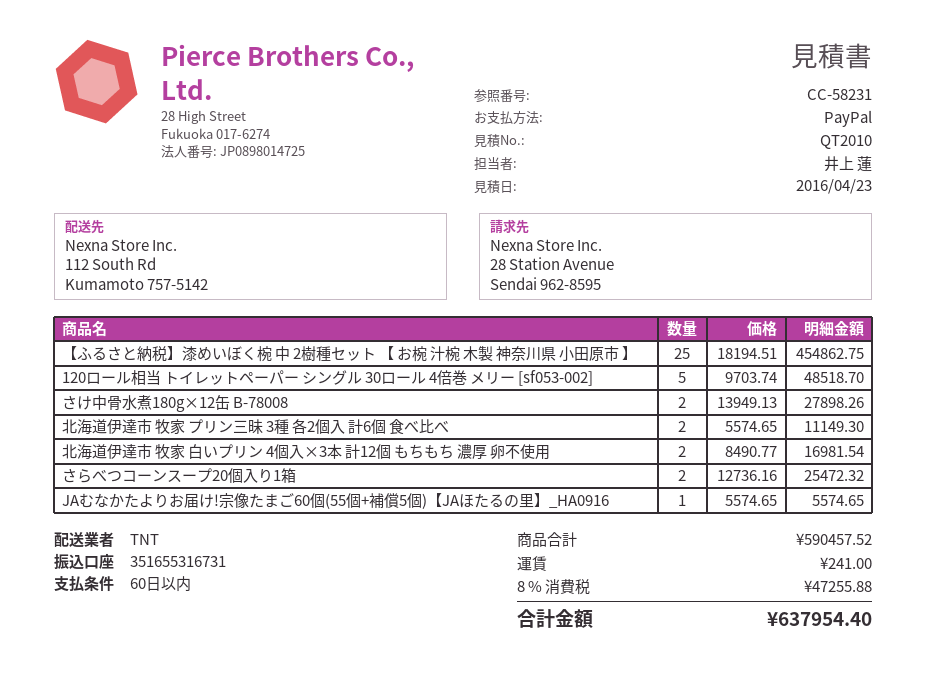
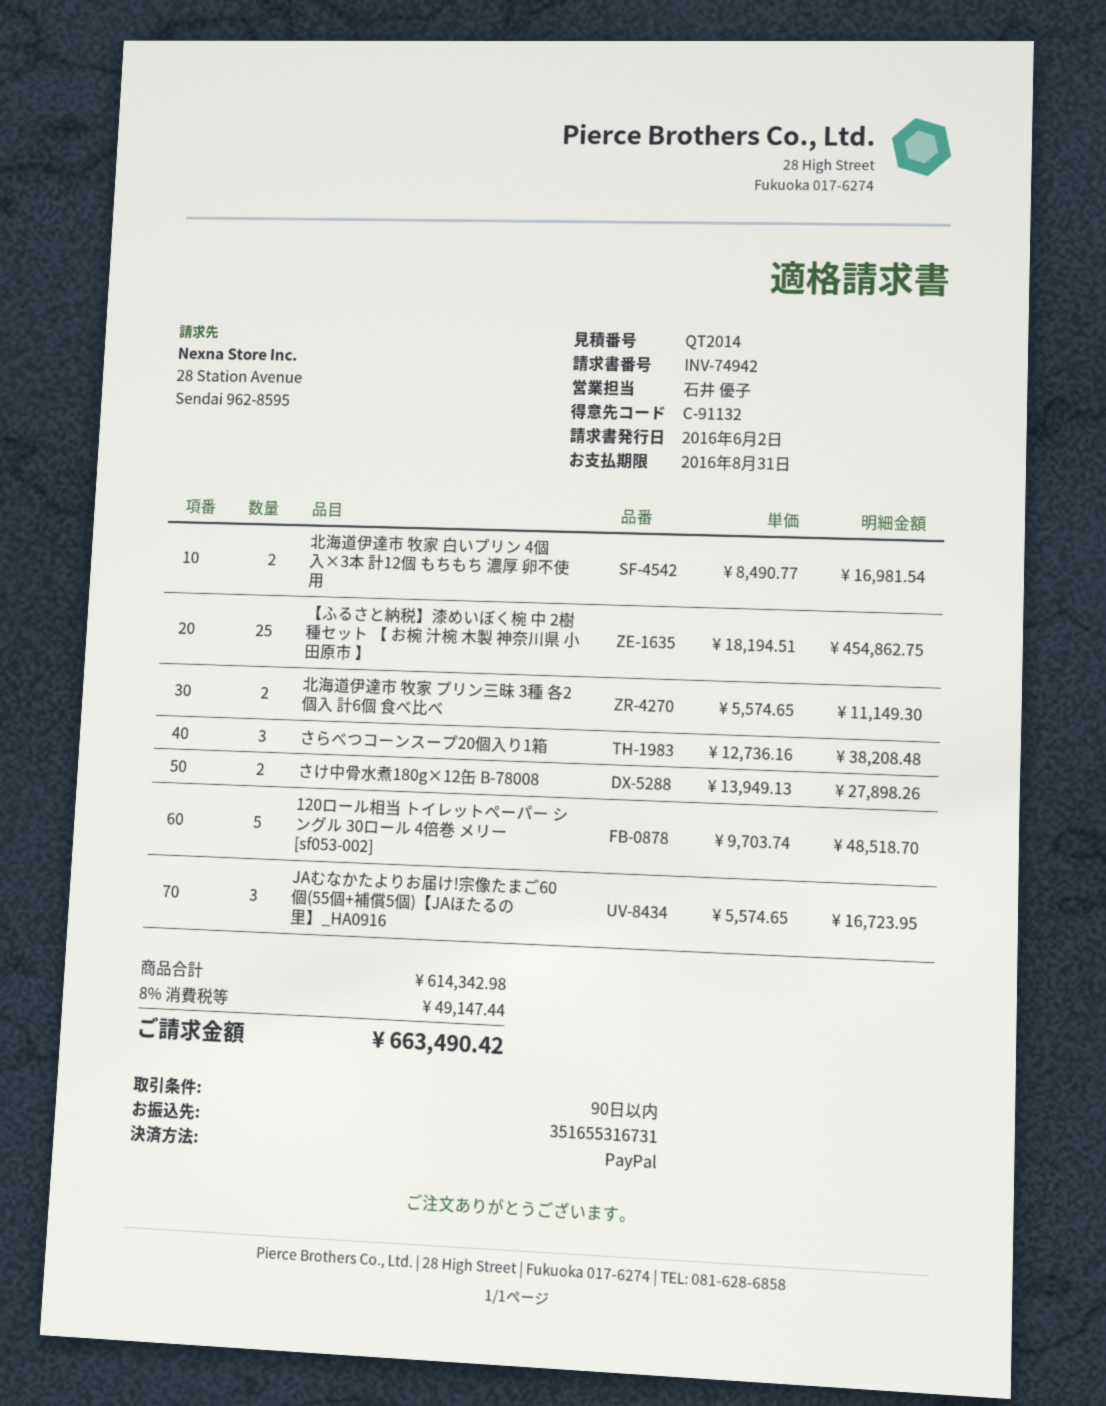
quote number: QT2010 -> QT2014
payment terms: 60 days -> 90 days
sales rep: 井上 蓮 -> 石井 優子
さらべつコーンスープ20個入り1箱: 2 x 12736.16 = 25472.32 -> 3 x 12736.16 = 38208.48
JAむなかたよりお届け!宗像たまご60個(55個+補償5個)【JAほたるの里】_HA0916: 1 x 5574.65 = 5574.65 -> 3 x 5574.65 = 16723.95
subtotal: 590457.52 -> 614342.98
shipping: 241.00 -> none
tax: 8% = 47255.88 -> 8% = 49147.44
total: 637954.40 -> 663490.42

